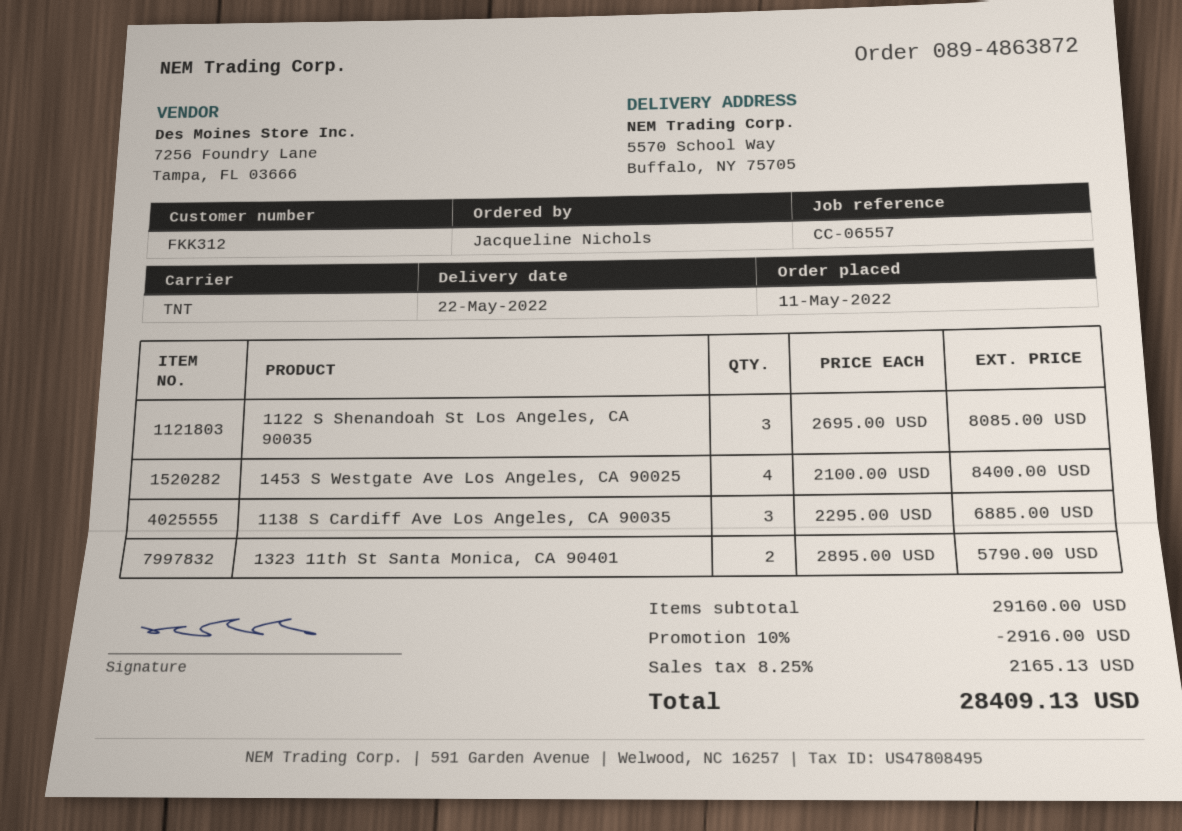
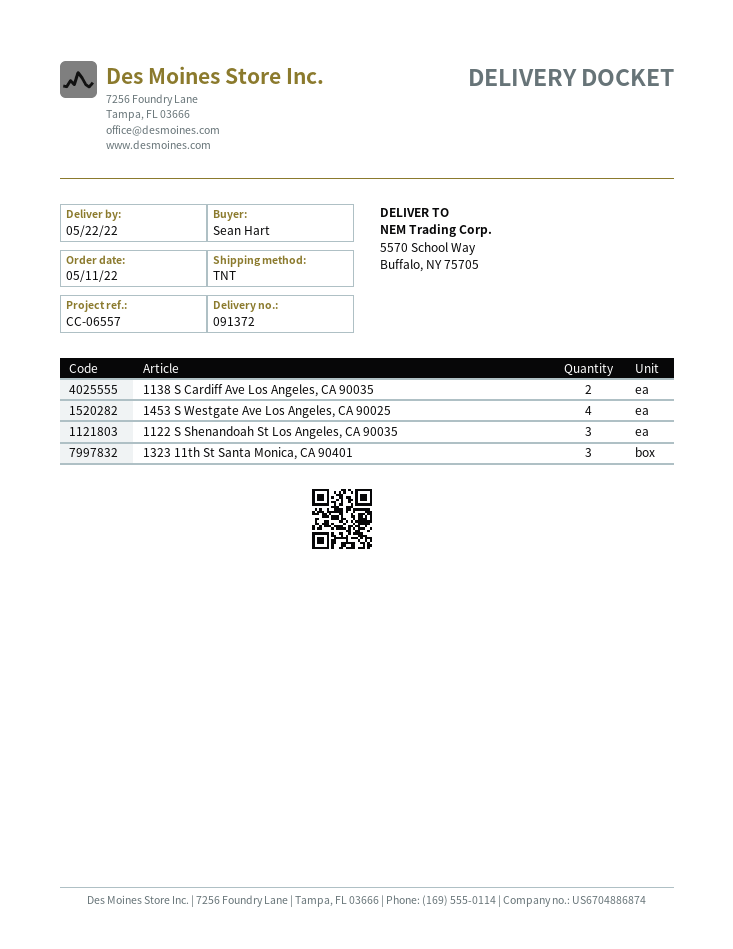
ordered by: Jacqueline Nichols -> Sean Hart
1138 S Cardiff Ave Los Angeles, CA 90035: 3 -> 2
1323 11th St Santa Monica, CA 90401: 2 -> 3

